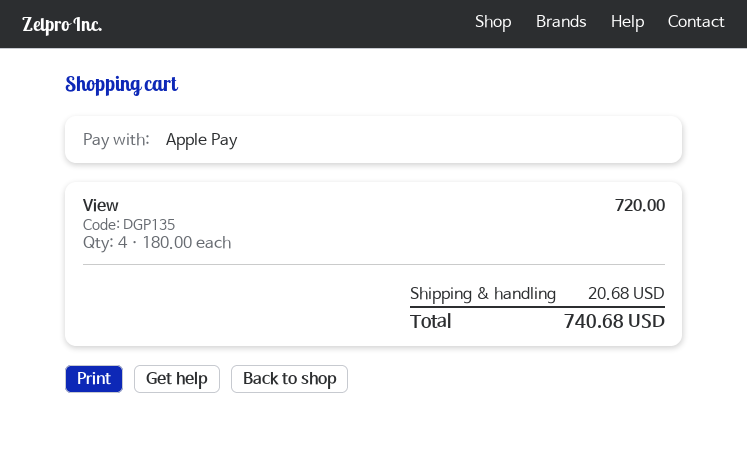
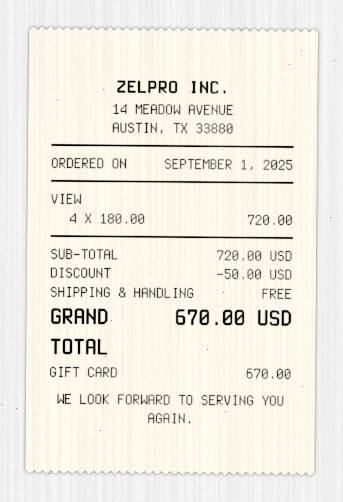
payment method: Apple Pay -> gift card
discount: none -> 50.00
shipping: 20.68 -> 0.00
total: 740.68 -> 670.00

